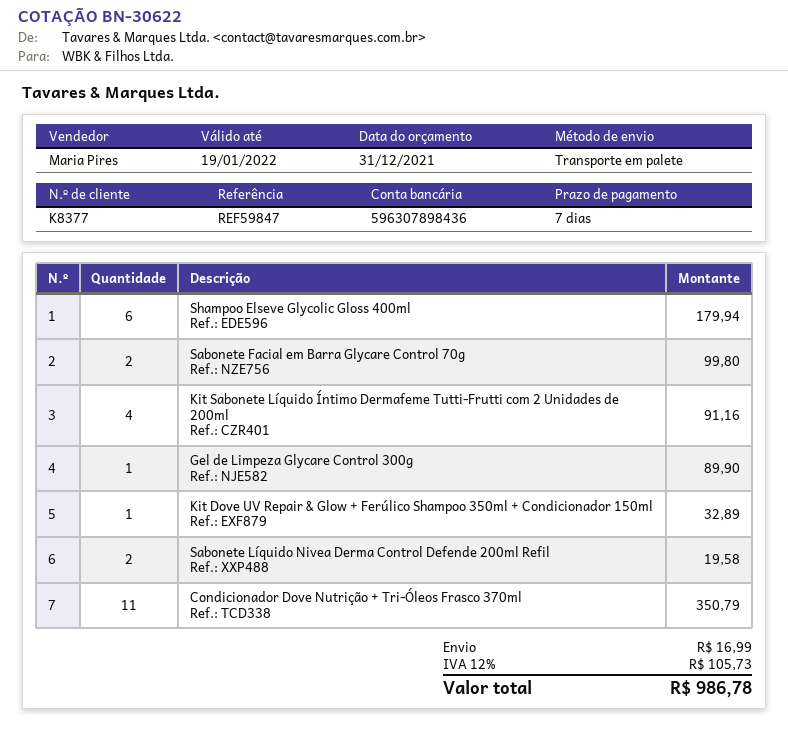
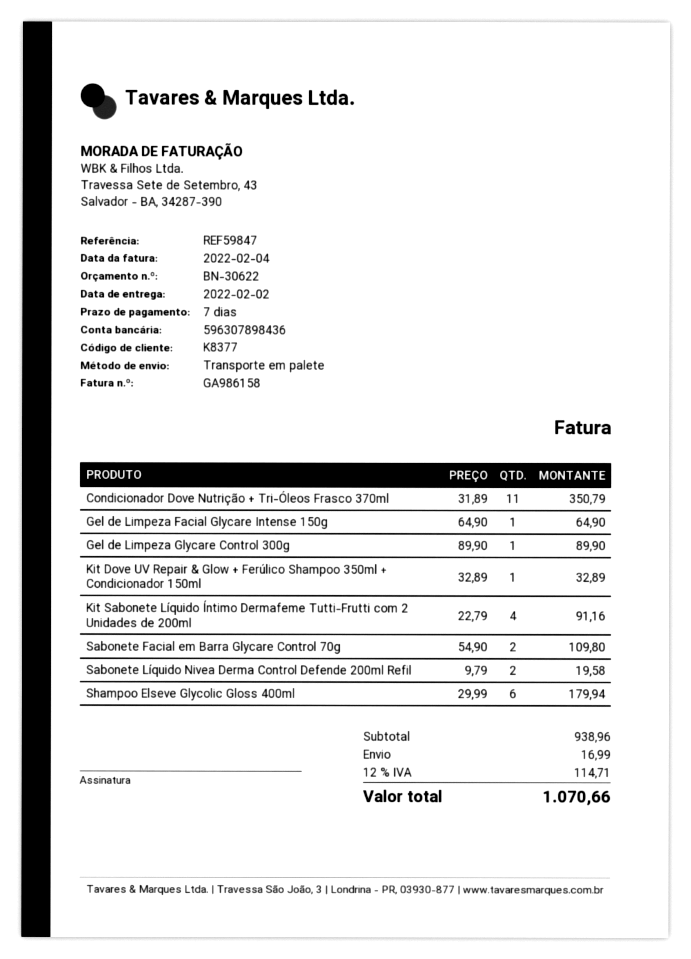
Sabonete Facial em Barra Glycare Control 70g: 2 for 99.80 -> 2 for 109.80
Gel de Limpeza Facial Glycare Intense 150g: none -> 1 for 64.90
tax: 12% = 105.73 -> 12% = 114.71
total: 986.78 -> 1070.66

